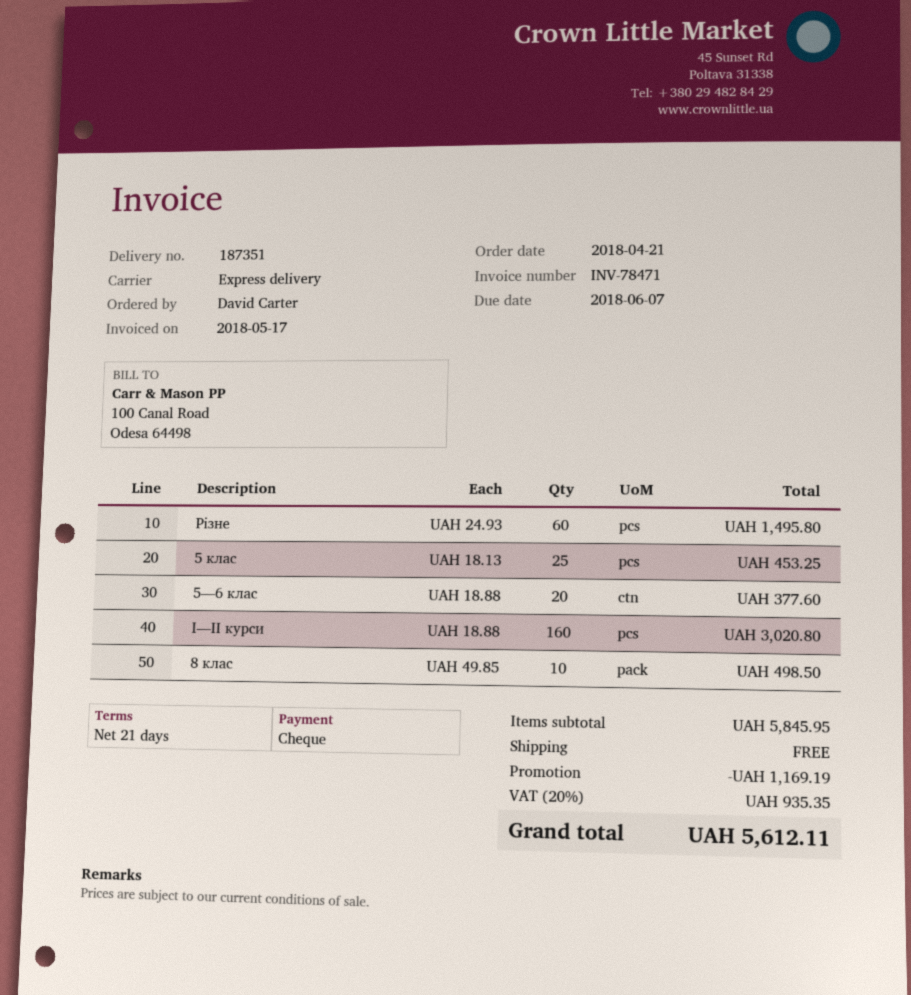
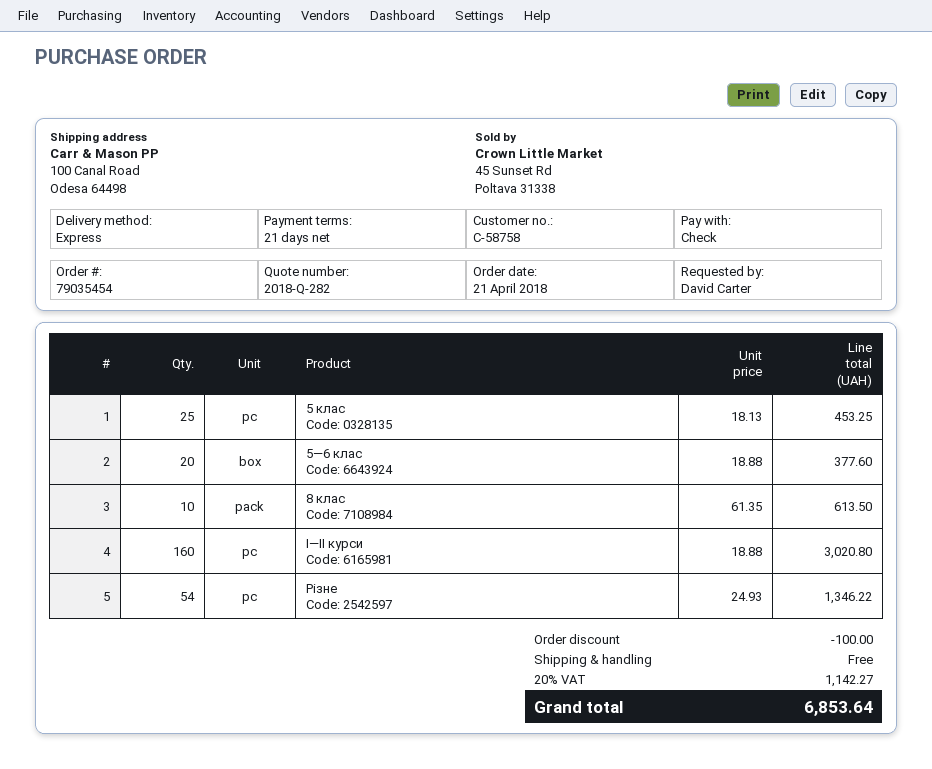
Різне: 60 x 24.93 = 1495.80 -> 54 x 24.93 = 1346.22
8 клас: 10 x 49.85 = 498.50 -> 10 x 61.35 = 613.50
discount: 1169.19 -> 100.00
tax: 20% = 935.35 -> 20% = 1142.27
total: 5612.11 -> 6853.64

